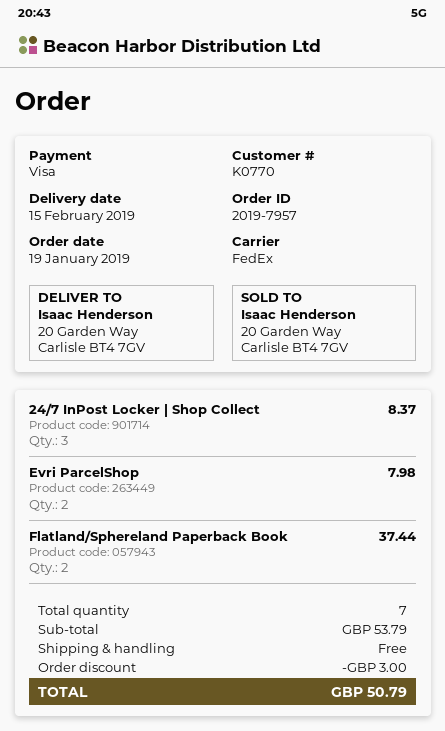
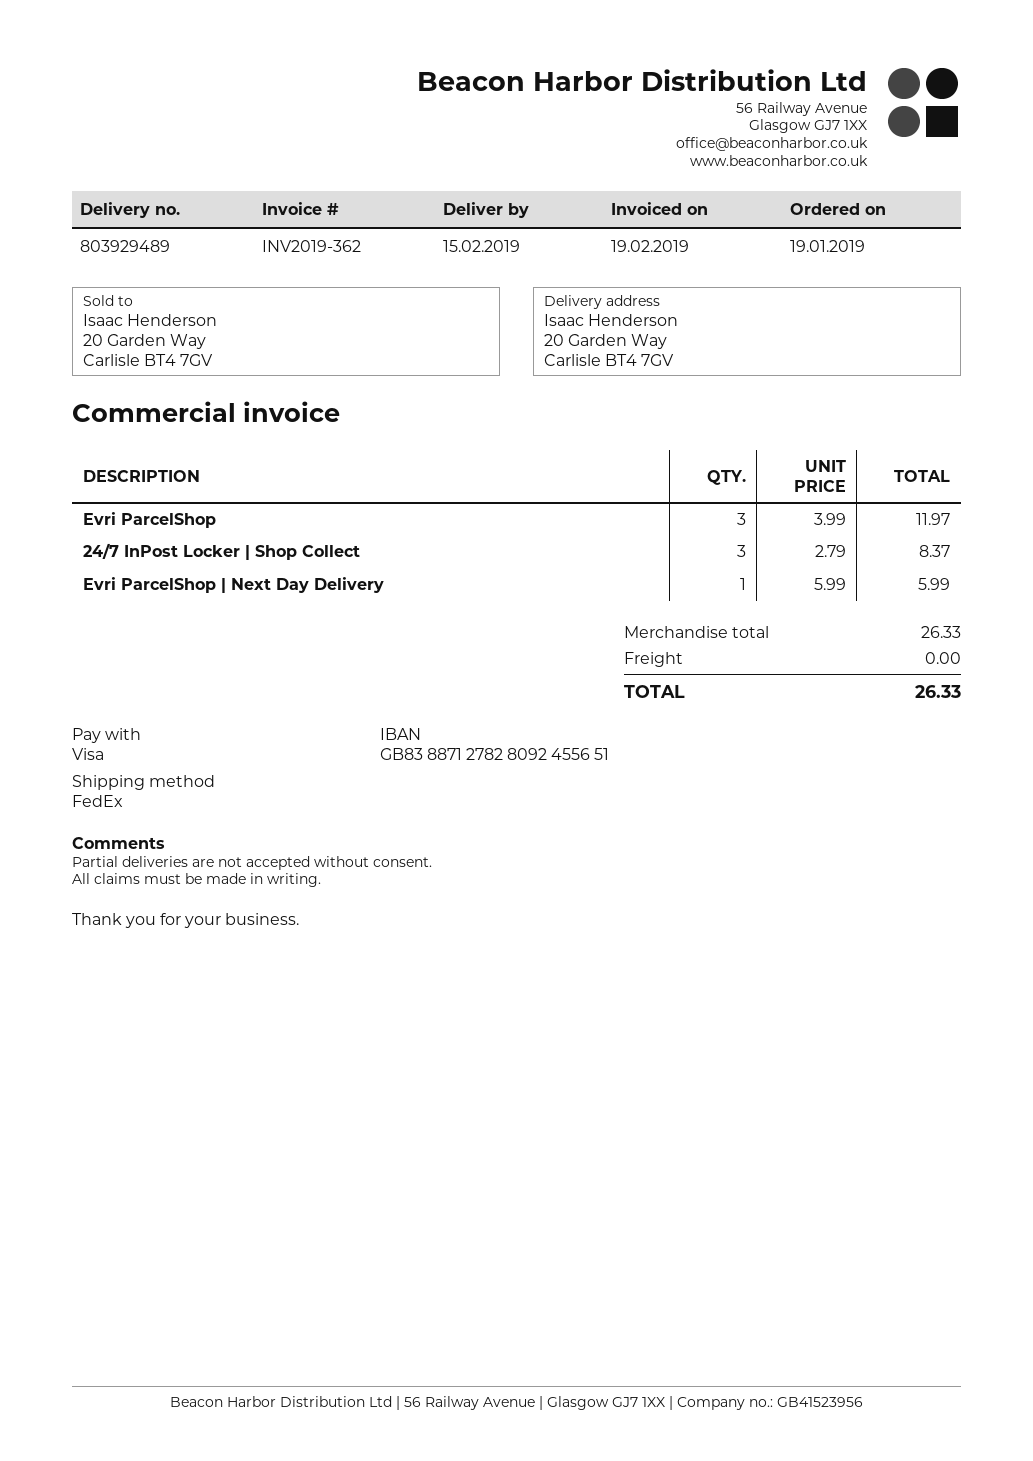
Evri ParcelShop: 2 for 7.98 -> 3 for 11.97
Flatland/Sphereland Paperback Book: 2 for 37.44 -> none
Evri ParcelShop | Next Day Delivery: none -> 1 for 5.99
subtotal: 53.79 -> 26.33
discount: 3.00 -> none
total: 50.79 -> 26.33

